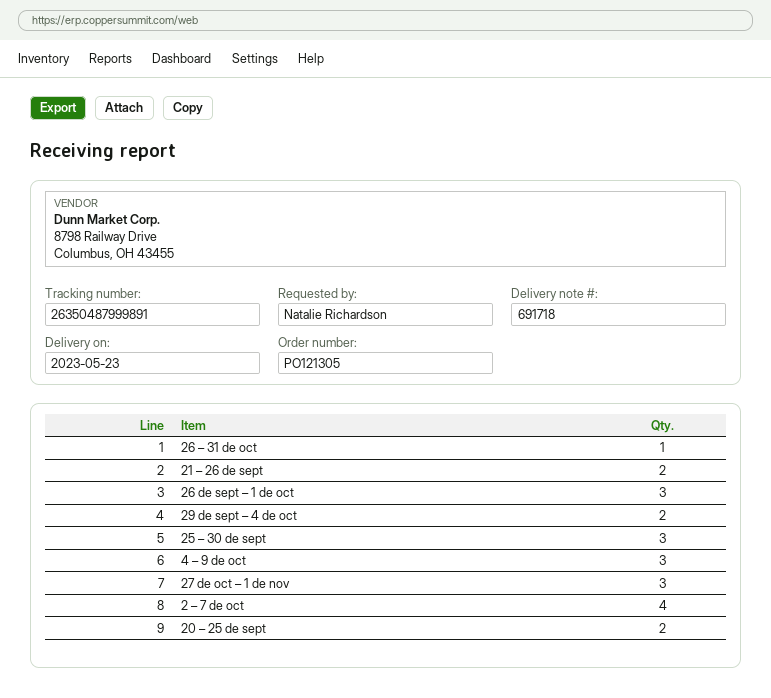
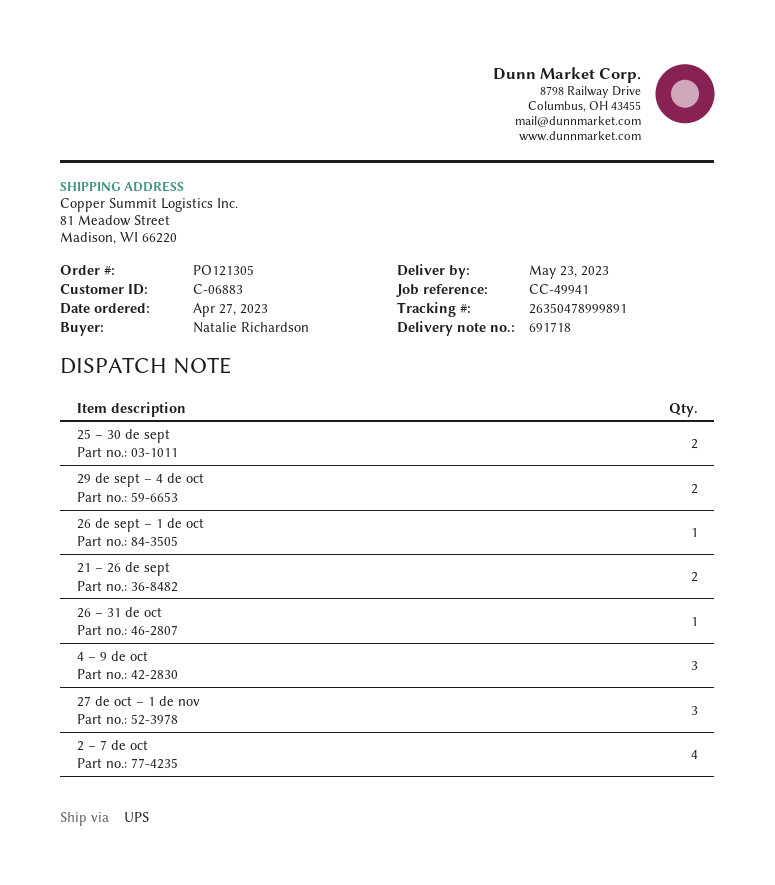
tracking number: 26350487999891 -> 26350478999891
26 de sept – 1 de oct: 3 -> 1
25 – 30 de sept: 3 -> 2
20 – 25 de sept: 2 -> none

